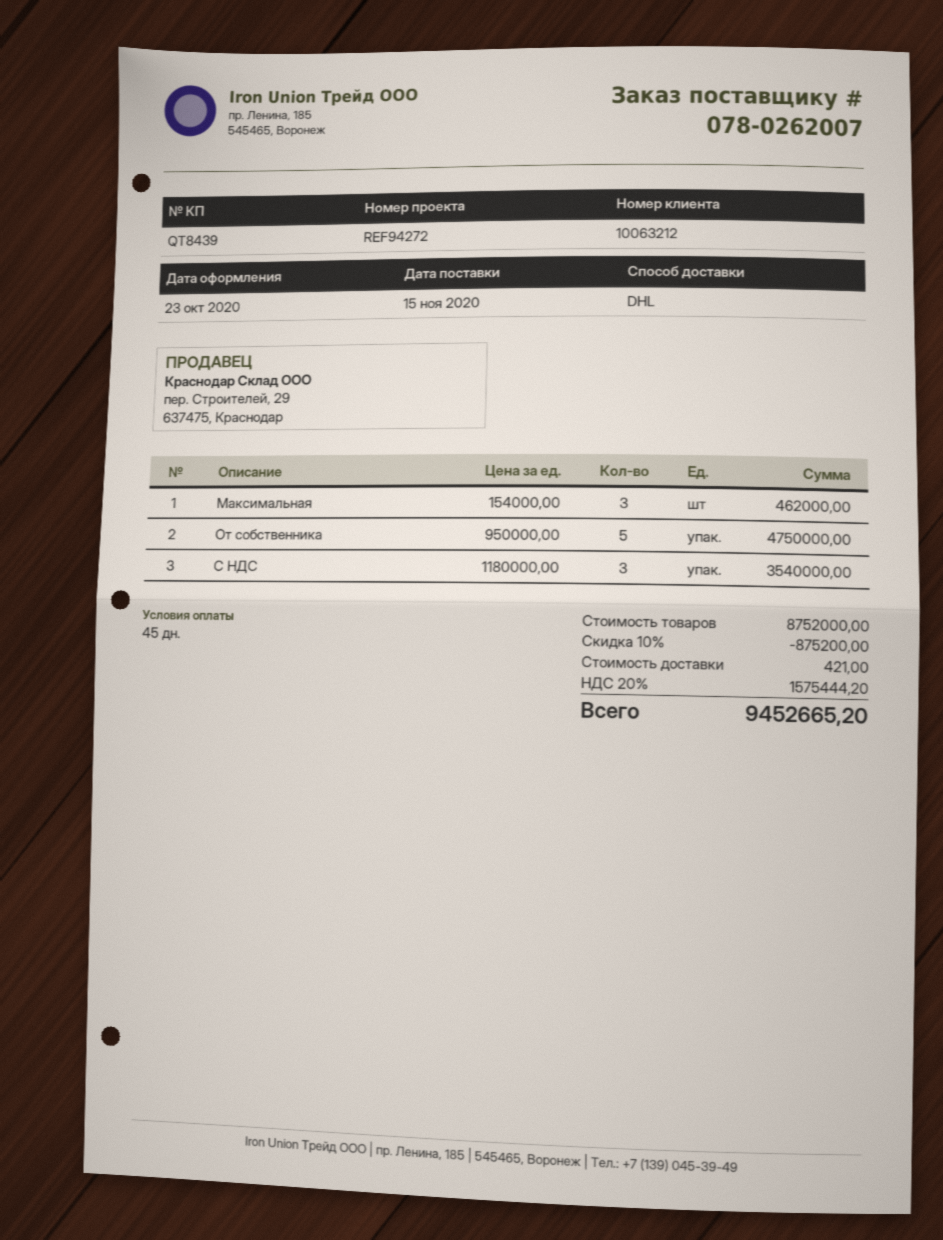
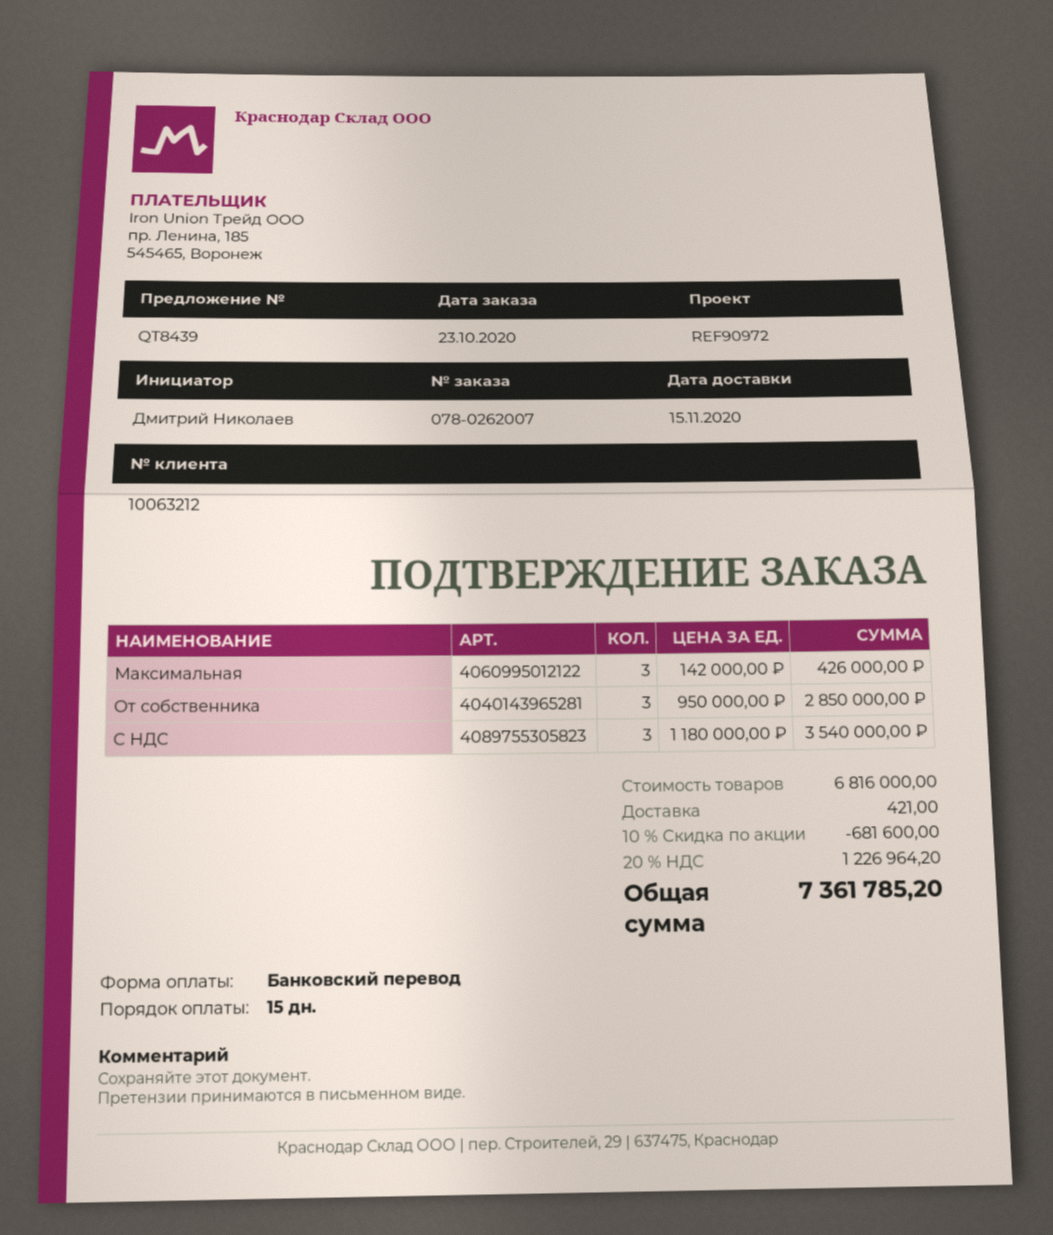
payment terms: 45 days -> 15 days
reference: REF94272 -> REF90972
Максимальная: 3 x 154000.00 = 462000.00 -> 3 x 142000.00 = 426000.00
От собственника: 5 x 950000.00 = 4750000.00 -> 3 x 950000.00 = 2850000.00
subtotal: 8752000.00 -> 6816000.00
discount: 10% = 875200.00 -> 10% = 681600.00
tax: 20% = 1575444.20 -> 20% = 1226964.20
total: 9452665.20 -> 7361785.20

